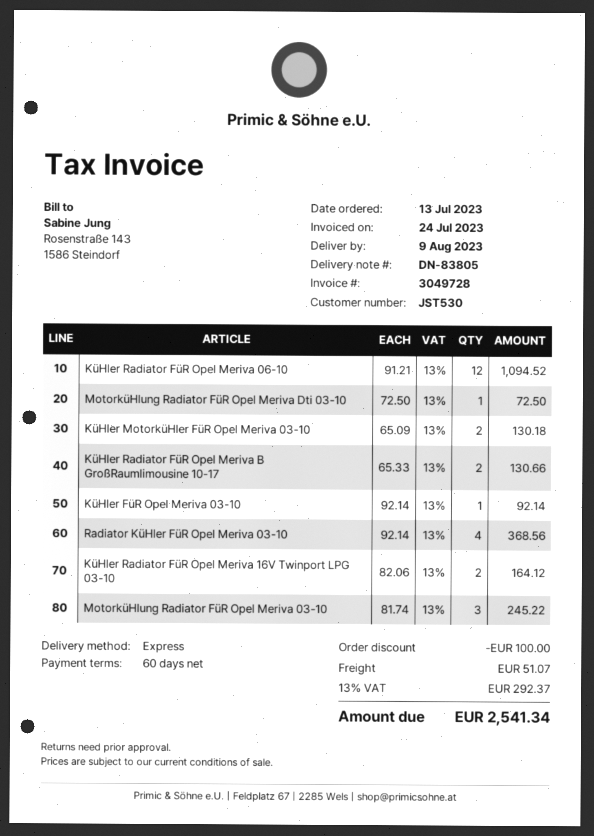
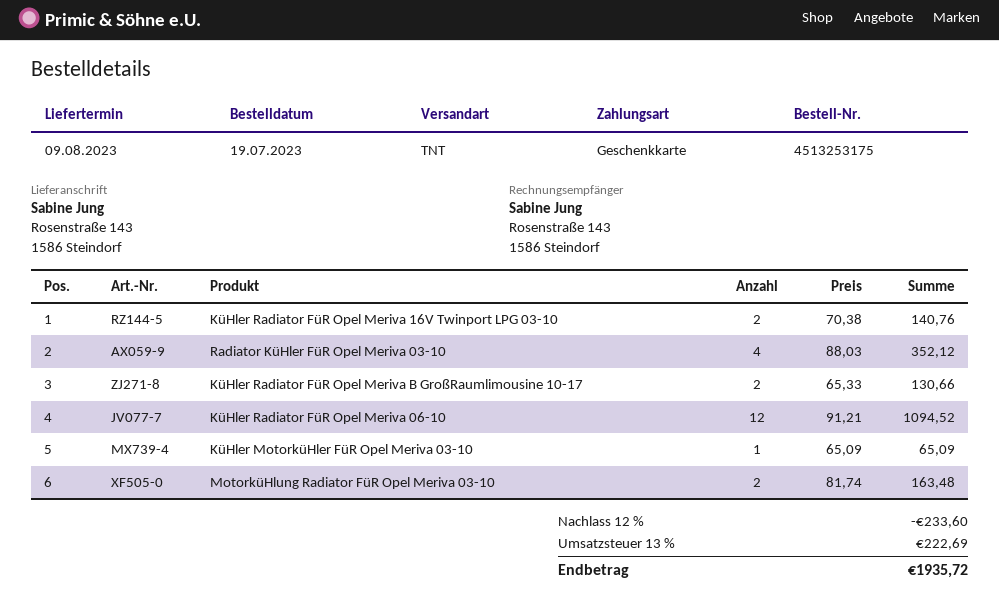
order date: 2023-07-13 -> 2023-07-19
shipping method: express -> TNT
MotorküHlung Radiator FüR Opel Meriva Dti 03-10: 1 x 72.50 = 72.50 -> none
KüHler MotorküHler FüR Opel Meriva 03-10: 2 x 65.09 = 130.18 -> 1 x 65.09 = 65.09
KüHler FüR Opel Meriva 03-10: 1 x 92.14 = 92.14 -> none
Radiator KüHler FüR Opel Meriva 03-10: 4 x 92.14 = 368.56 -> 4 x 88.03 = 352.12
KüHler Radiator FüR Opel Meriva 16V Twinport LPG 03-10: 2 x 82.06 = 164.12 -> 2 x 70.38 = 140.76
MotorküHlung Radiator FüR Opel Meriva 03-10: 3 x 81.74 = 245.22 -> 2 x 81.74 = 163.48
discount: 100.00 -> 233.60
shipping: 51.07 -> none
tax: 13% = 292.37 -> 13% = 222.69
total: 2541.34 -> 1935.72

